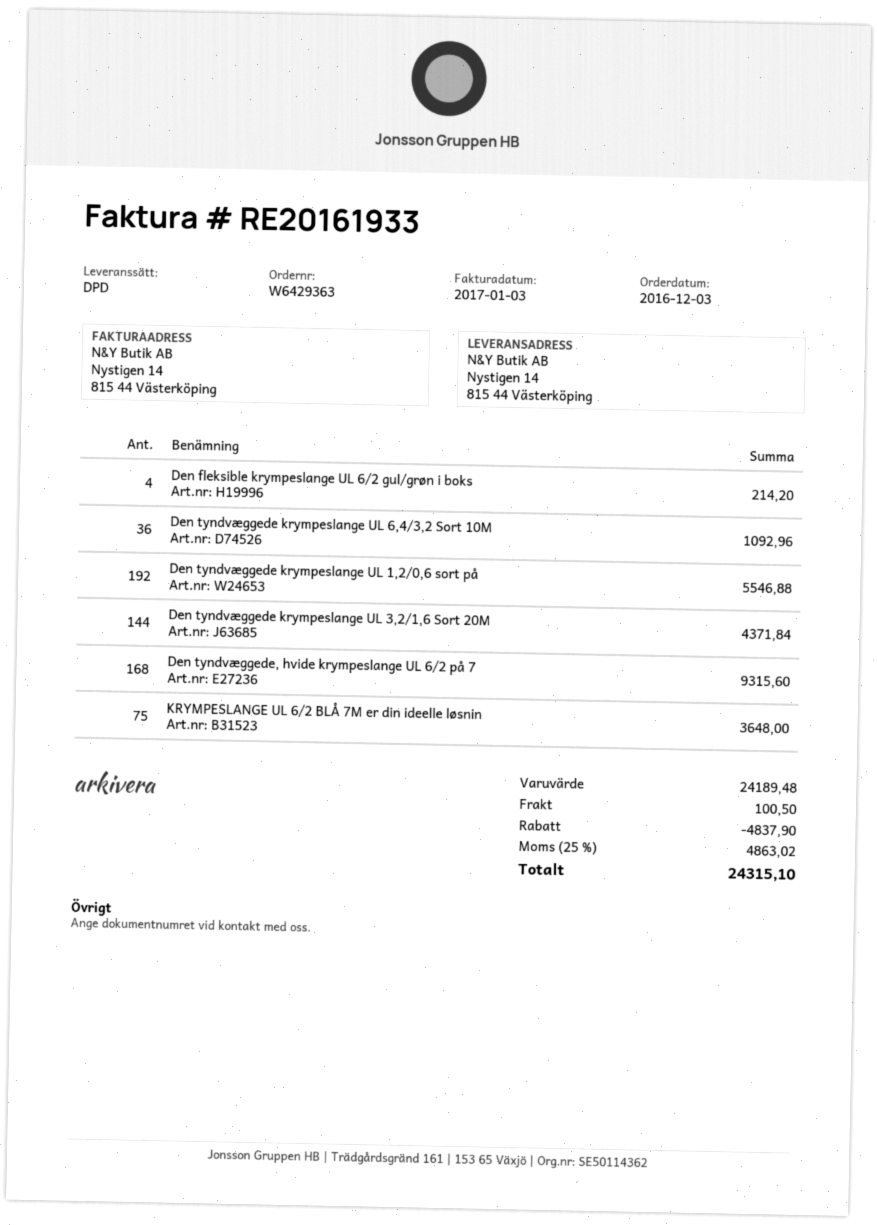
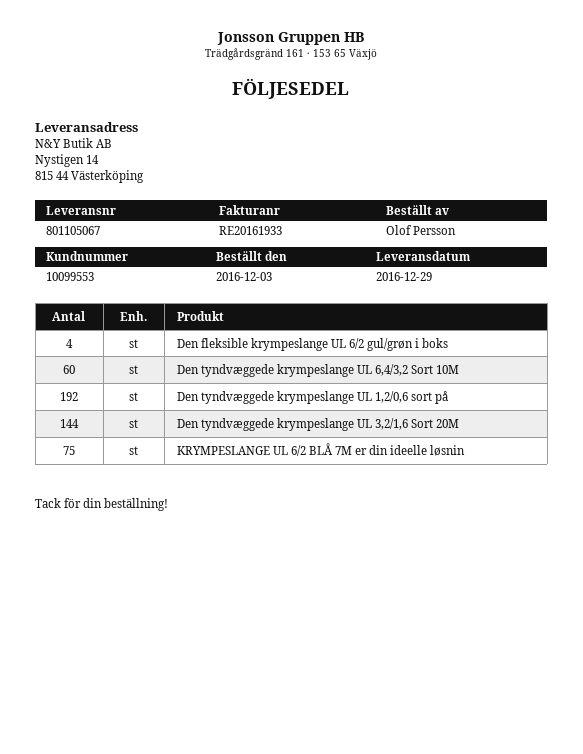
Den tyndvæggede krympeslange UL 6,4/3,2 Sort 10M: 36 -> 60
Den tyndvæggede, hvide krympeslange UL 6/2 på 7: 168 -> none

